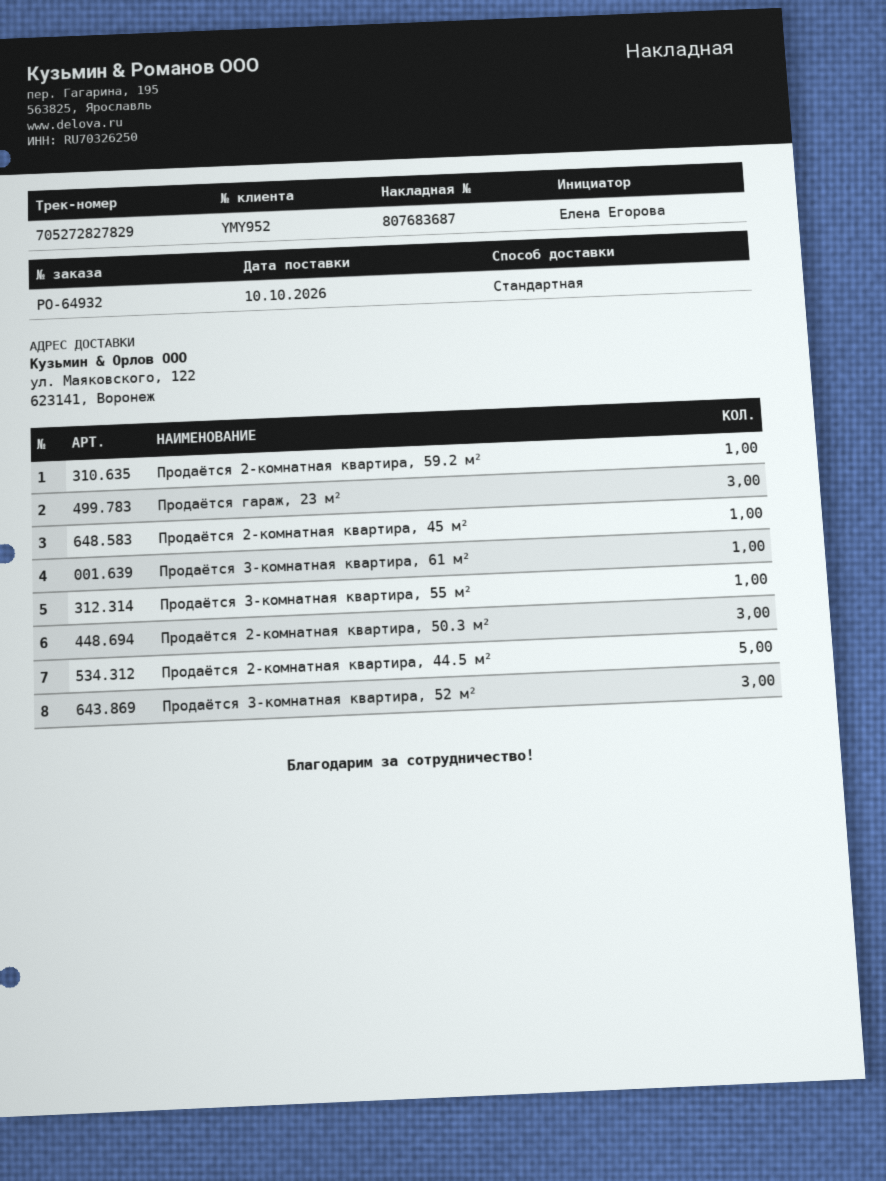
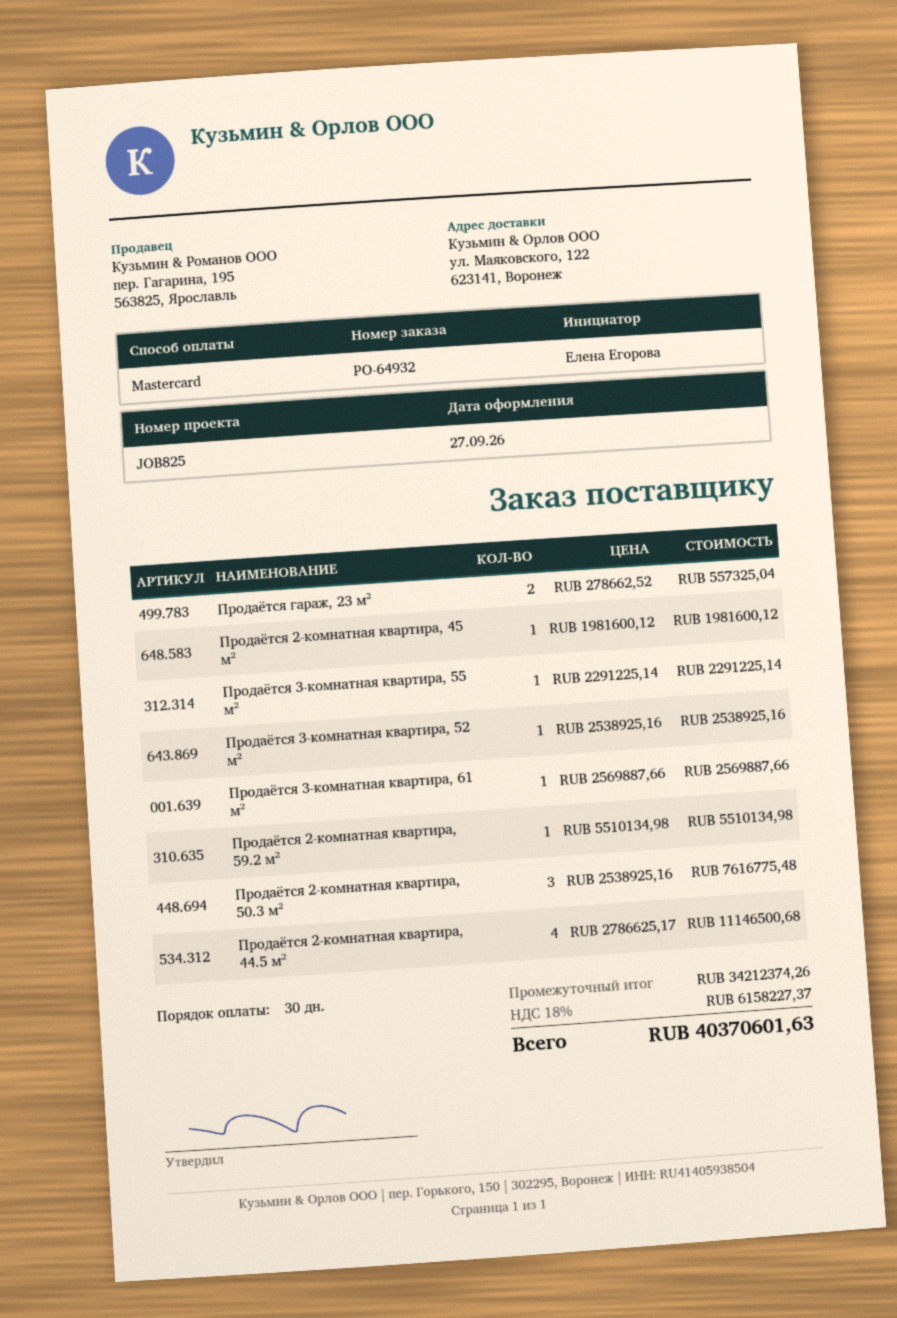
Продаётся гараж, 23 м²: 3 -> 2
Продаётся 2-комнатная квартира, 44.5 м²: 5 -> 4
Продаётся 3-комнатная квартира, 52 м²: 3 -> 1

